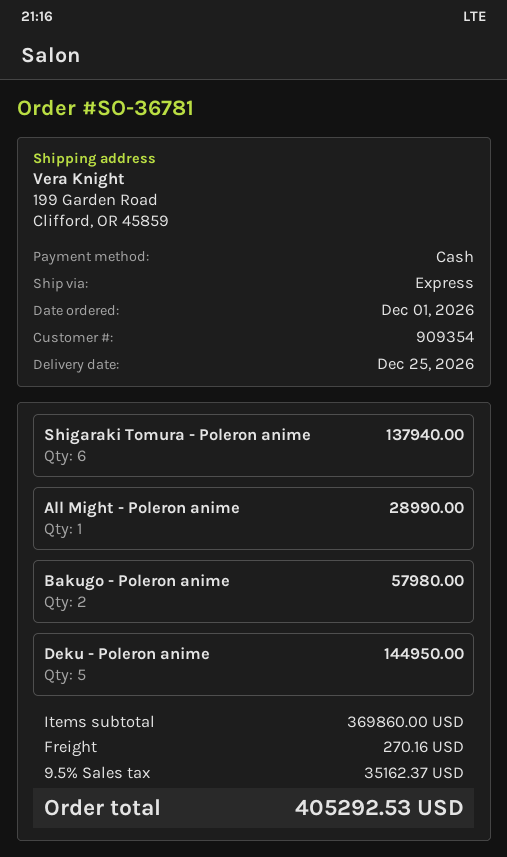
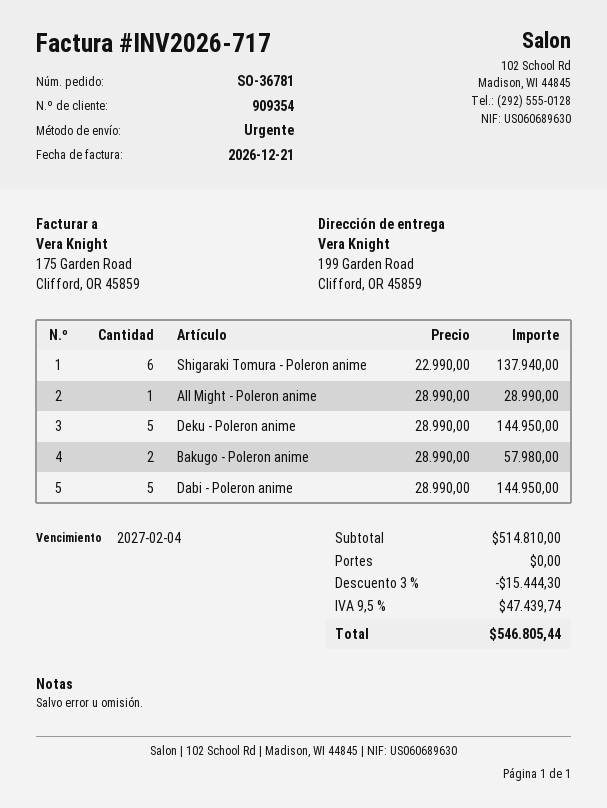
Dabi - Poleron anime: none -> 5 for 144950.00
subtotal: 369860.00 -> 514810.00
discount: none -> 3% = 15444.30
shipping: 270.16 -> 0.00
tax: 9.5% = 35162.37 -> 9.5% = 47439.74
total: 405292.53 -> 546805.44

